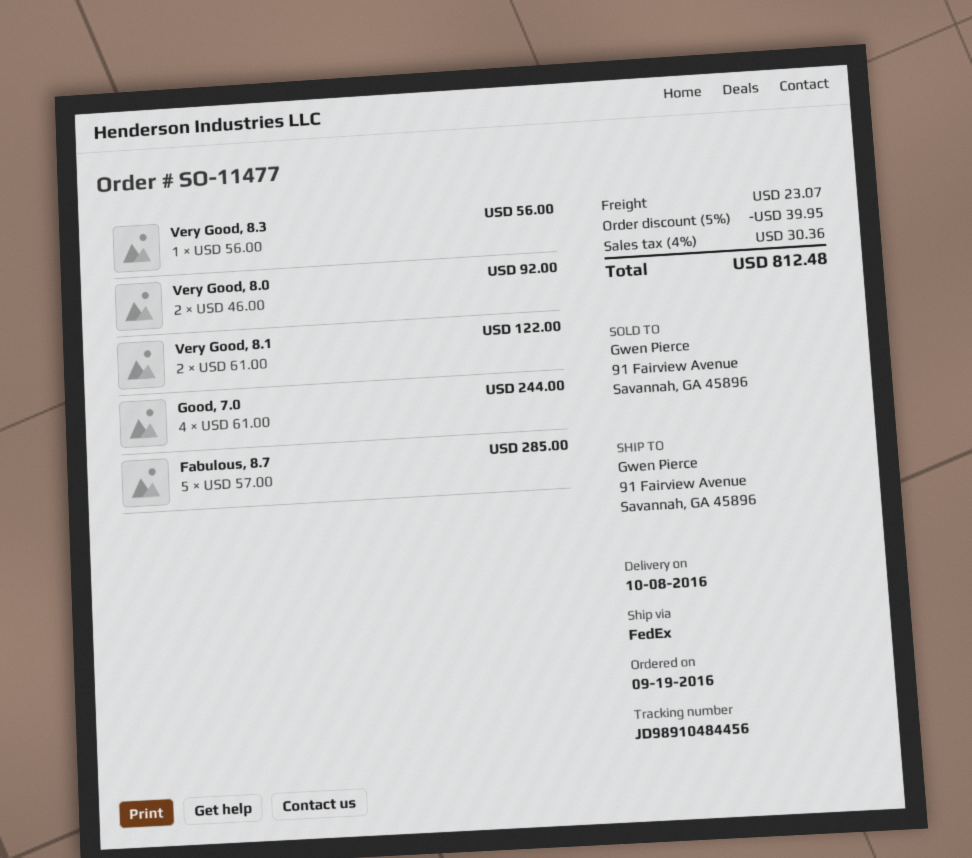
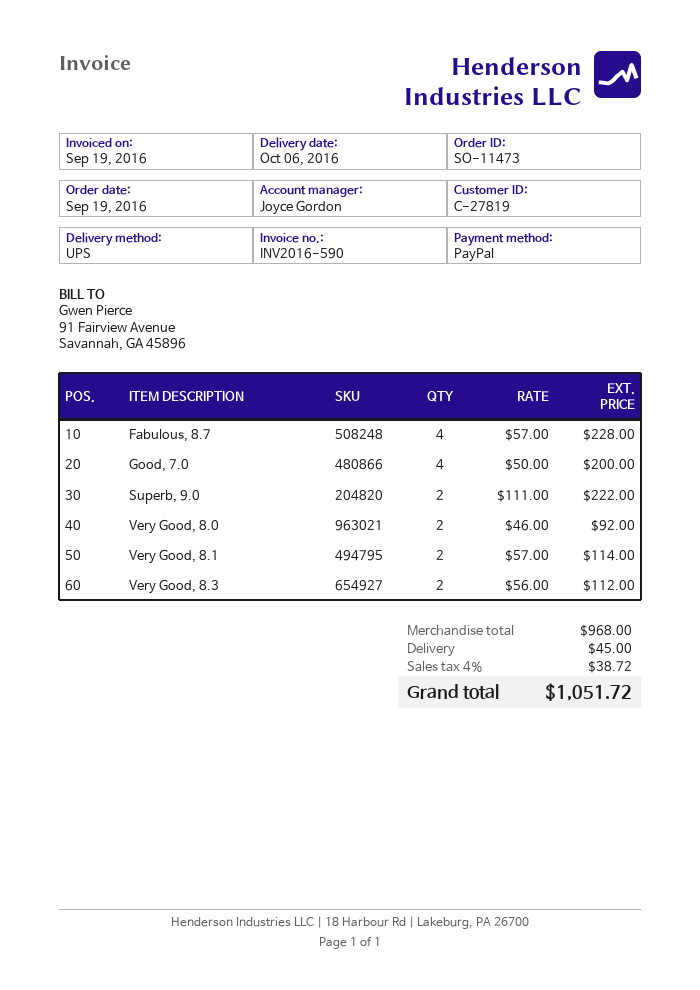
order number: SO-11477 -> SO-11473
delivery date: 2016-10-08 -> 2016-10-06
shipping method: FedEx -> UPS
Very Good, 8.3: 1 x 56.00 = 56.00 -> 2 x 56.00 = 112.00
Very Good, 8.1: 2 x 61.00 = 122.00 -> 2 x 57.00 = 114.00
Good, 7.0: 4 x 61.00 = 244.00 -> 4 x 50.00 = 200.00
Fabulous, 8.7: 5 x 57.00 = 285.00 -> 4 x 57.00 = 228.00
Superb, 9.0: none -> 2 x 111.00 = 222.00
discount: 5% = 39.95 -> none
shipping: 23.07 -> 45.00
tax: 4% = 30.36 -> 4% = 38.72
total: 812.48 -> 1051.72

